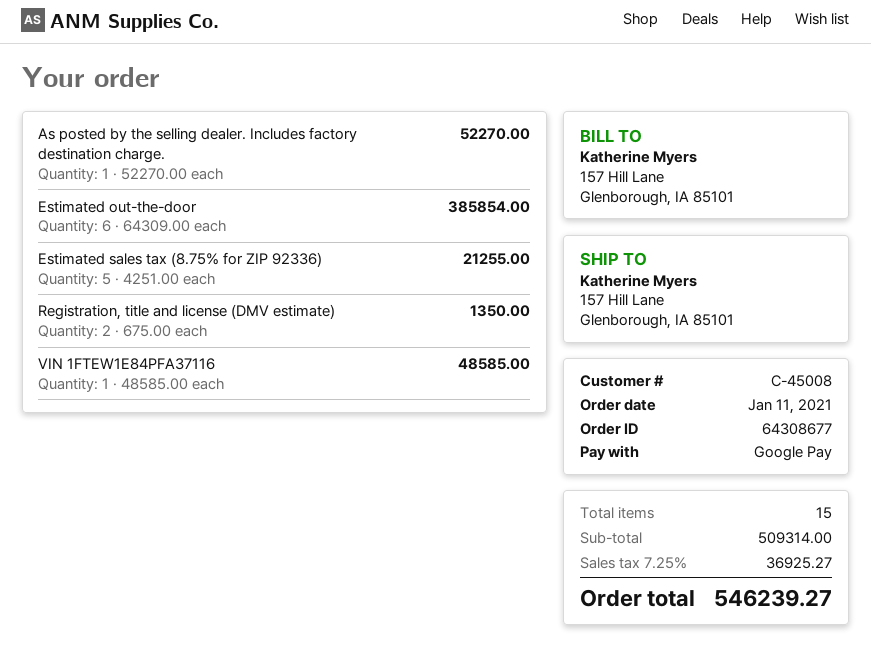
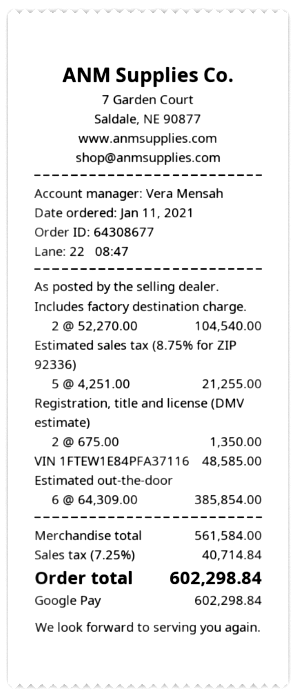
As posted by the selling dealer. Includes factory destination charge.: 1 x 52270.00 = 52270.00 -> 2 x 52270.00 = 104540.00
subtotal: 509314.00 -> 561584.00
tax: 7.25% = 36925.27 -> 7.25% = 40714.84
total: 546239.27 -> 602298.84

